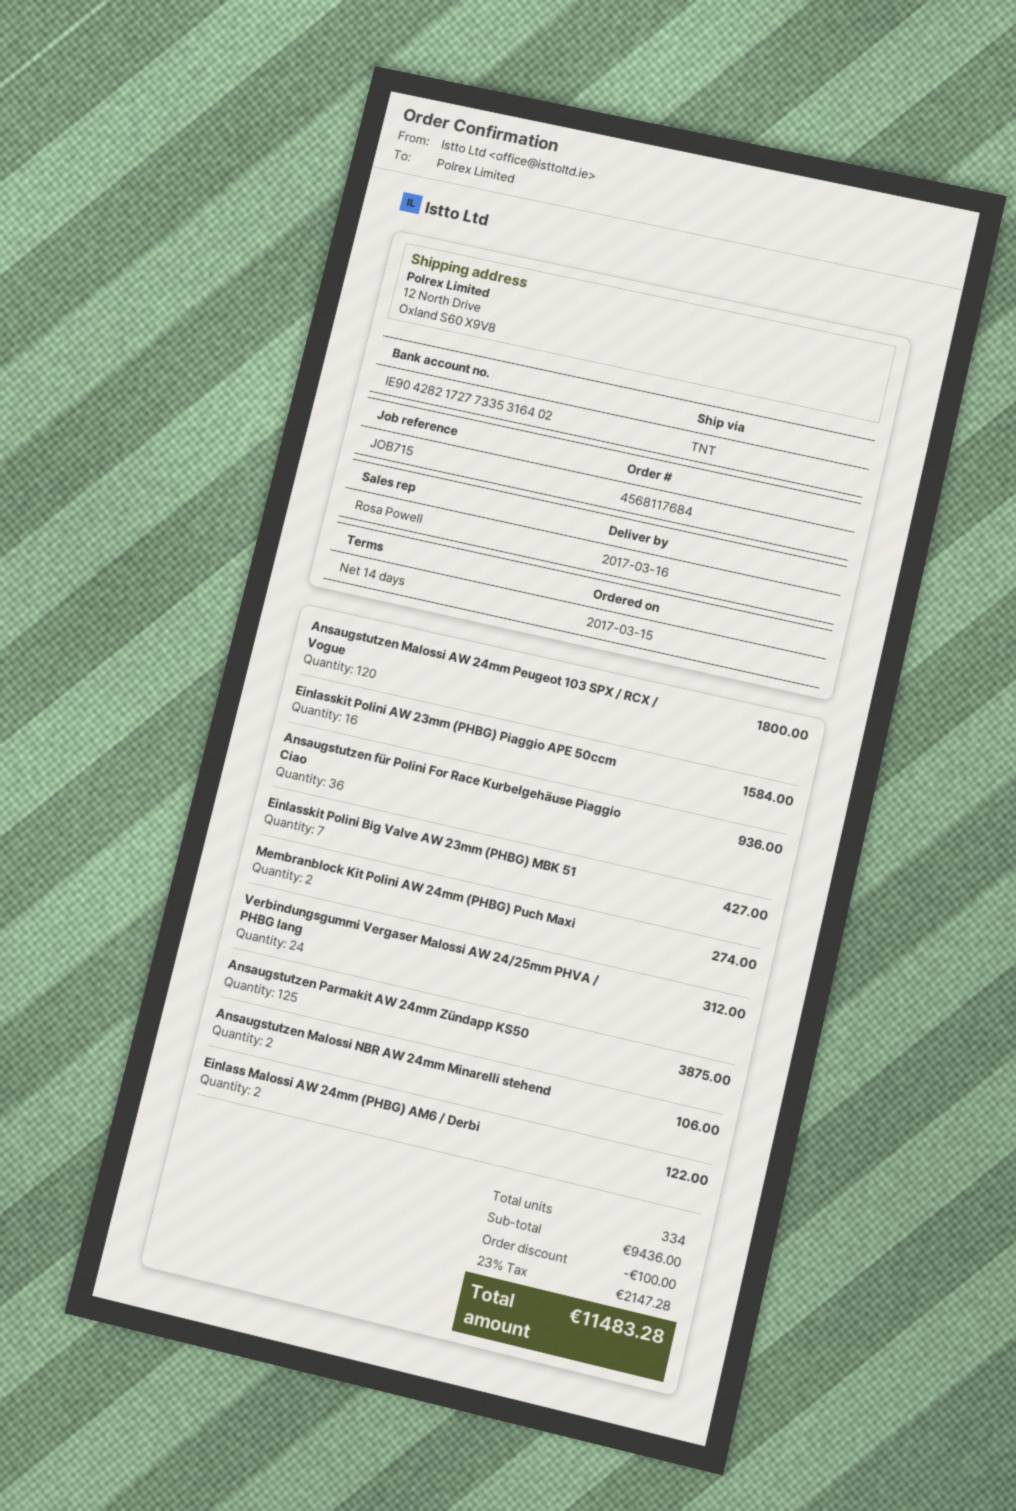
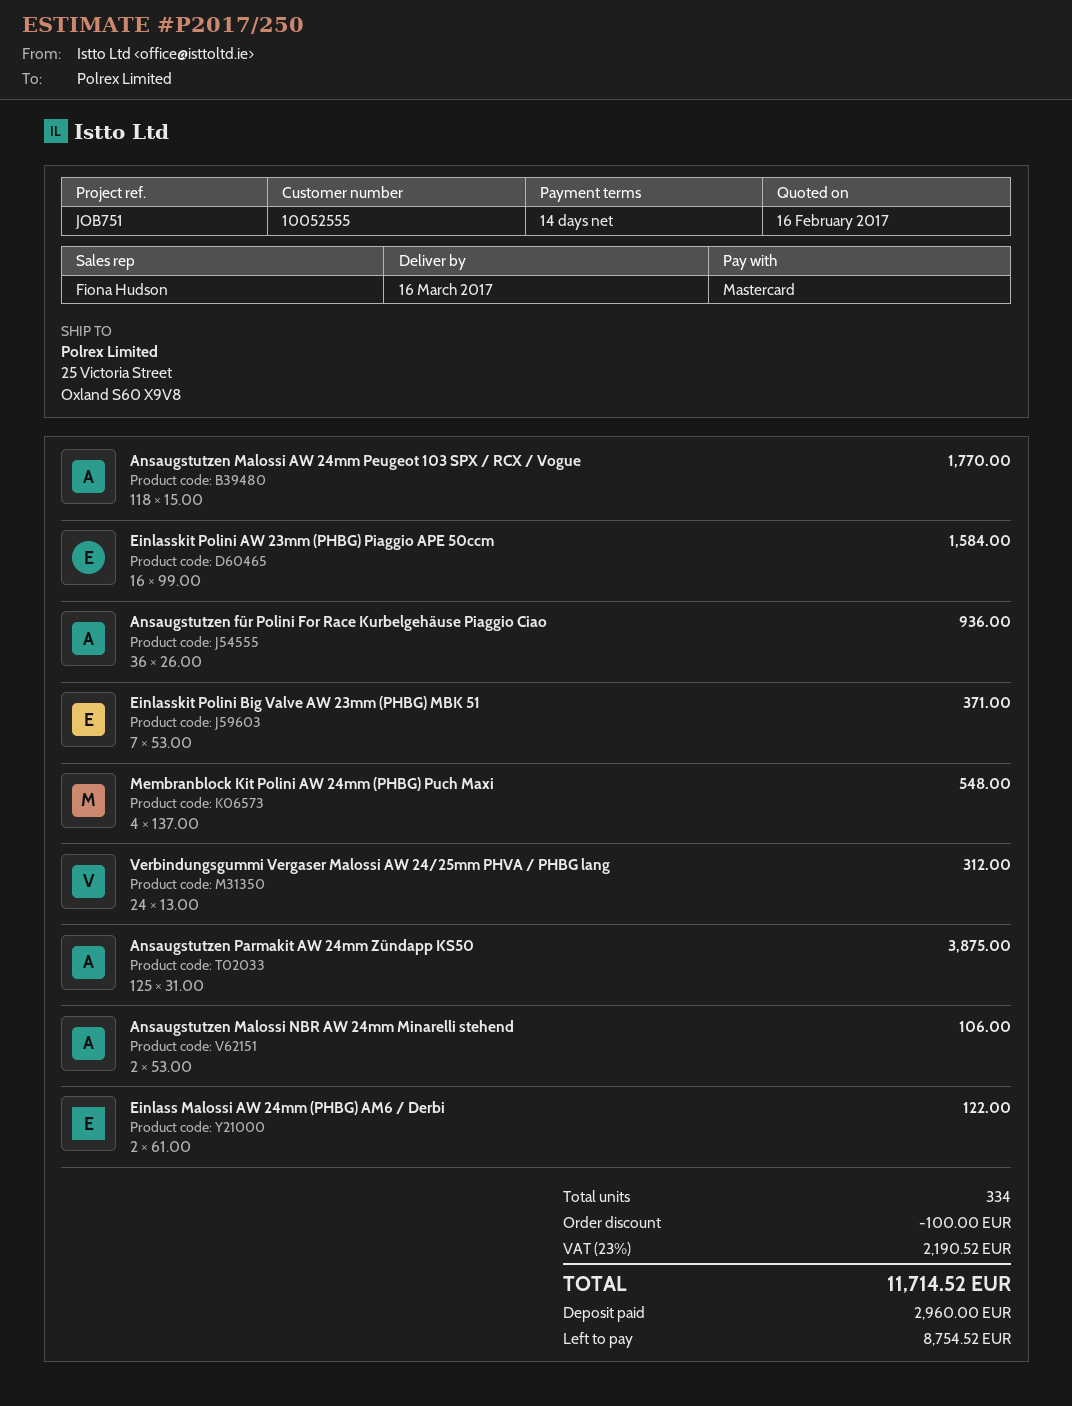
reference: JOB715 -> JOB751
sales rep: Rosa Powell -> Fiona Hudson
ship to: 12 North Drive, Oxland S60 X9V8 -> 25 Victoria Street, Oxland S60 X9V8
Ansaugstutzen Malossi AW 24mm Peugeot 103 SPX / RCX / Vogue: 120 for 1800.00 -> 118 for 1770.00
Einlasskit Polini Big Valve AW 23mm (PHBG) MBK 51: 7 for 427.00 -> 7 for 371.00
Membranblock Kit Polini AW 24mm (PHBG) Puch Maxi: 2 for 274.00 -> 4 for 548.00
tax: 23% = 2147.28 -> 23% = 2190.52
total: 11483.28 -> 11714.52

